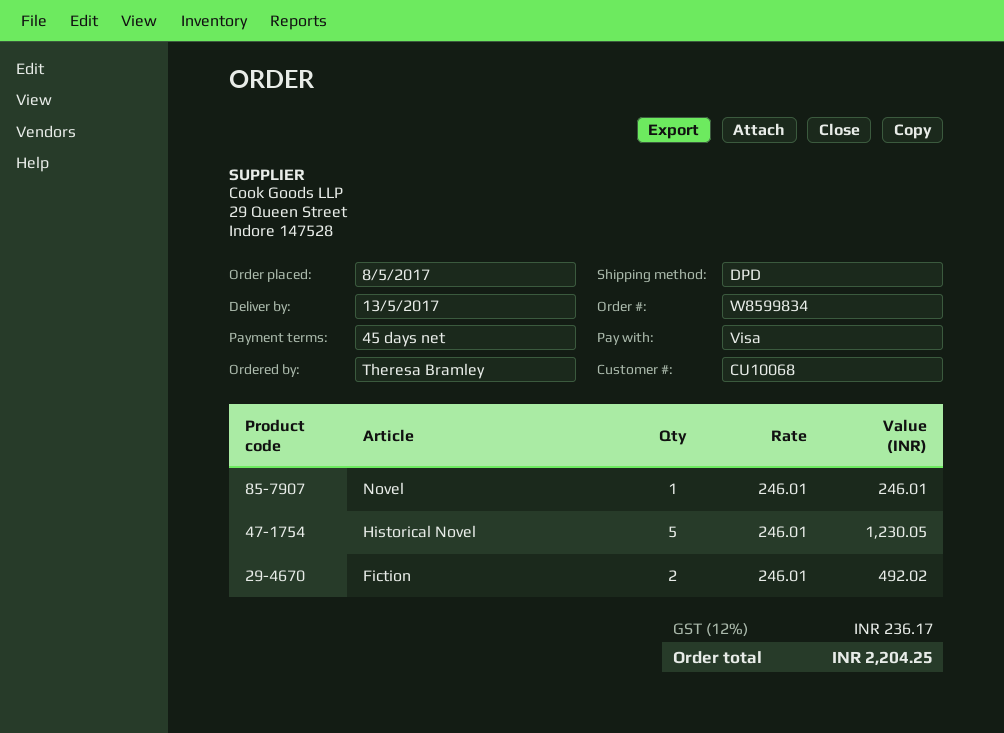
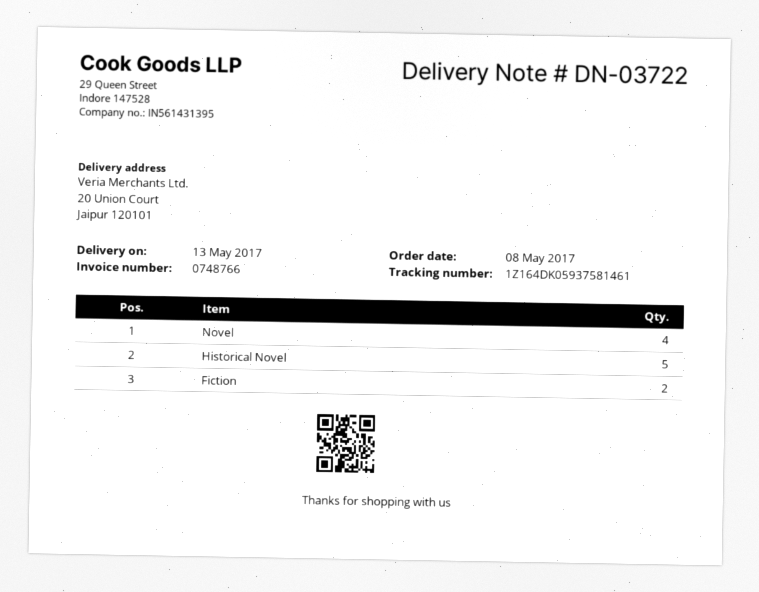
Novel: 1 -> 4

